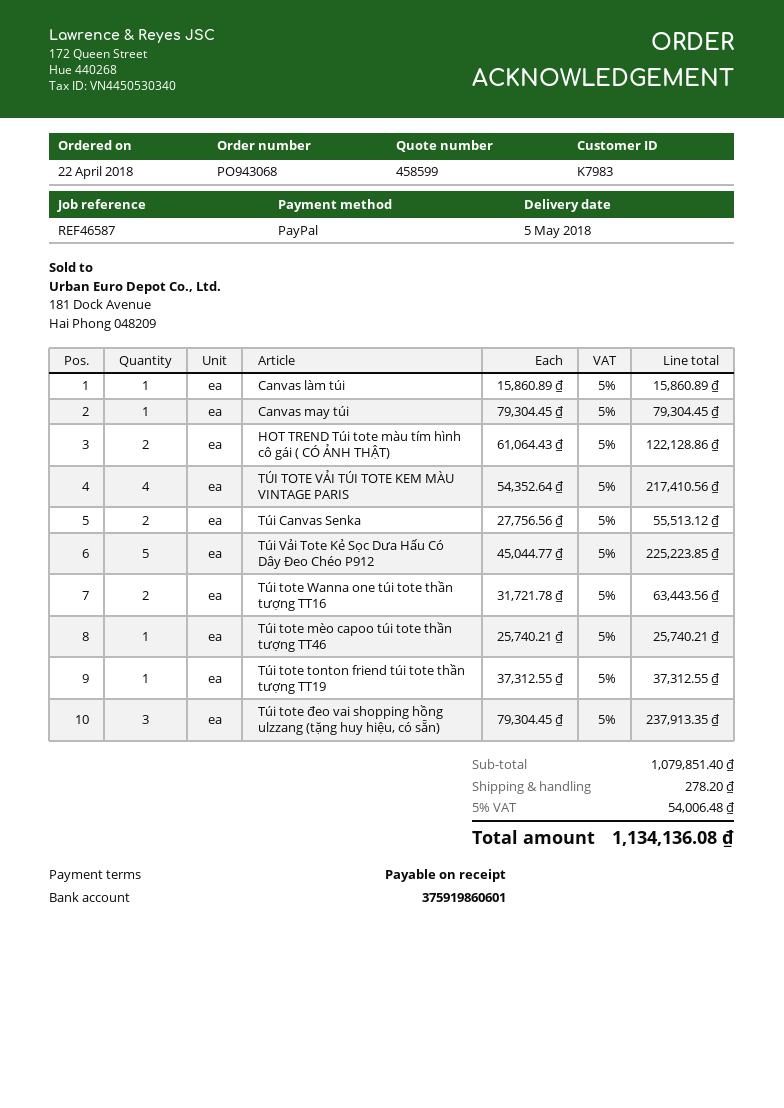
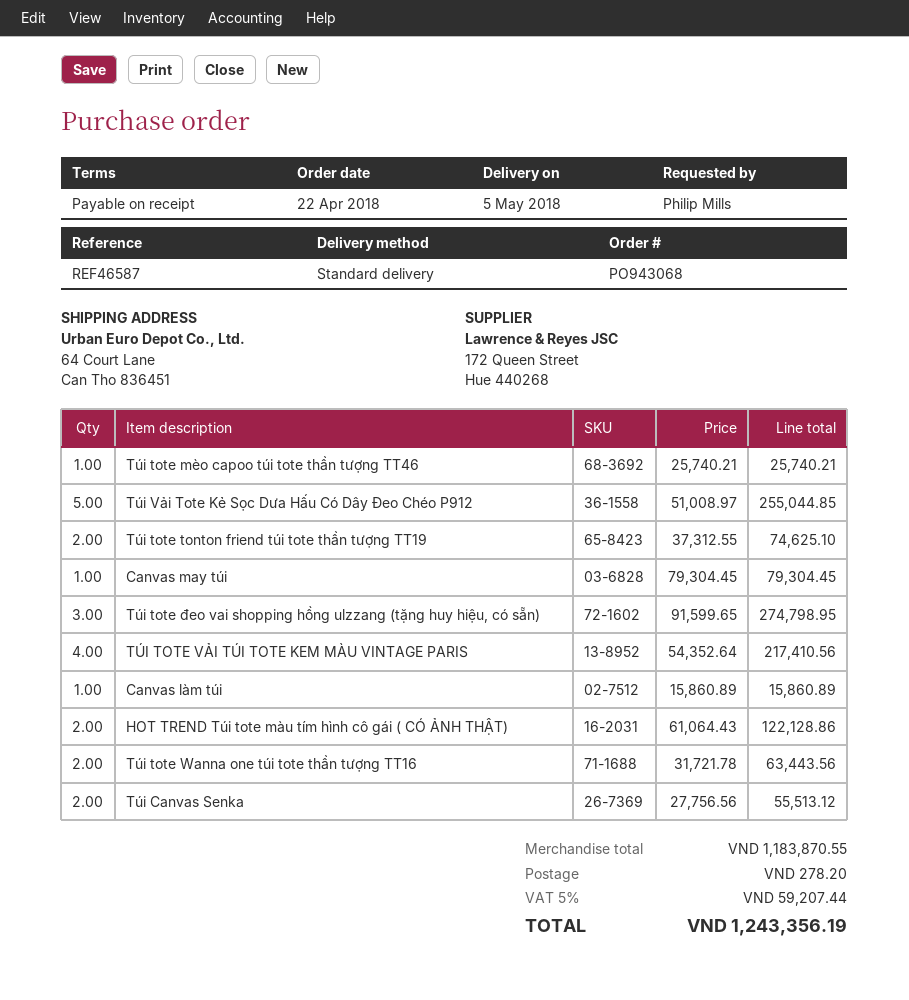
Túi Vải Tote Kẻ Sọc Dưa Hấu Có Dây Đeo Chéo P912: 5 x 45044.77 = 225223.85 -> 5 x 51008.97 = 255044.85
Túi tote tonton friend túi tote thần tượng TT19: 1 x 37312.55 = 37312.55 -> 2 x 37312.55 = 74625.10
Túi tote đeo vai shopping hồng ulzzang (tặng huy hiệu, có sẵn): 3 x 79304.45 = 237913.35 -> 3 x 91599.65 = 274798.95
subtotal: 1079851.40 -> 1183870.55
tax: 5% = 54006.48 -> 5% = 59207.44
total: 1134136.08 -> 1243356.19

